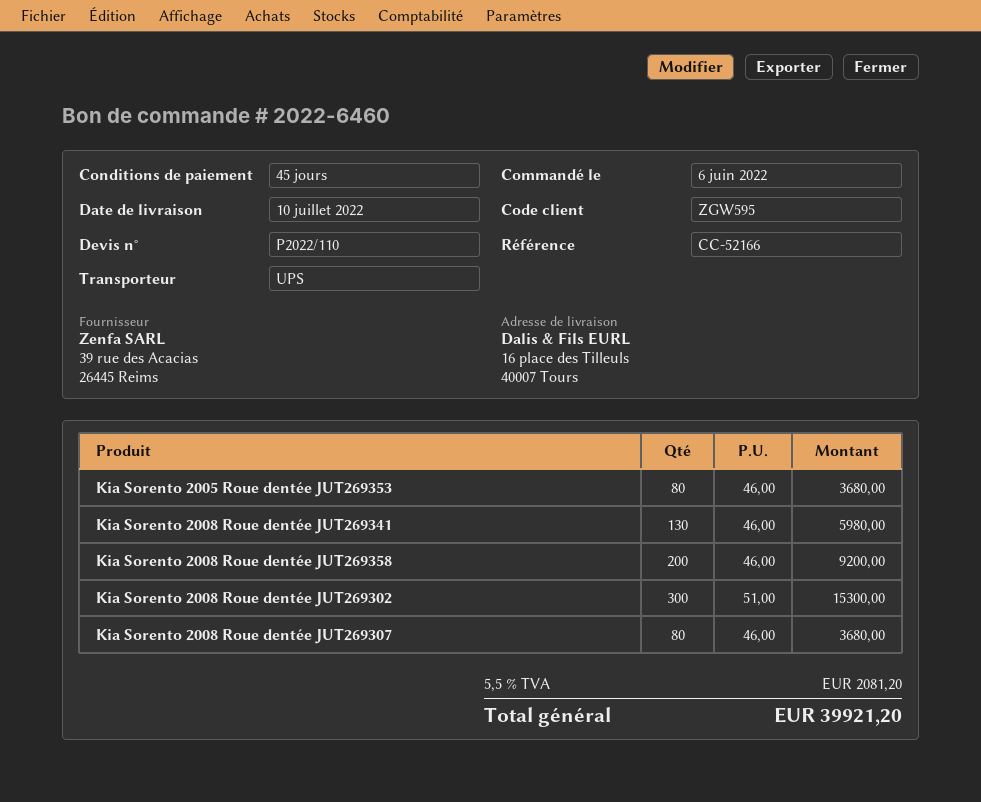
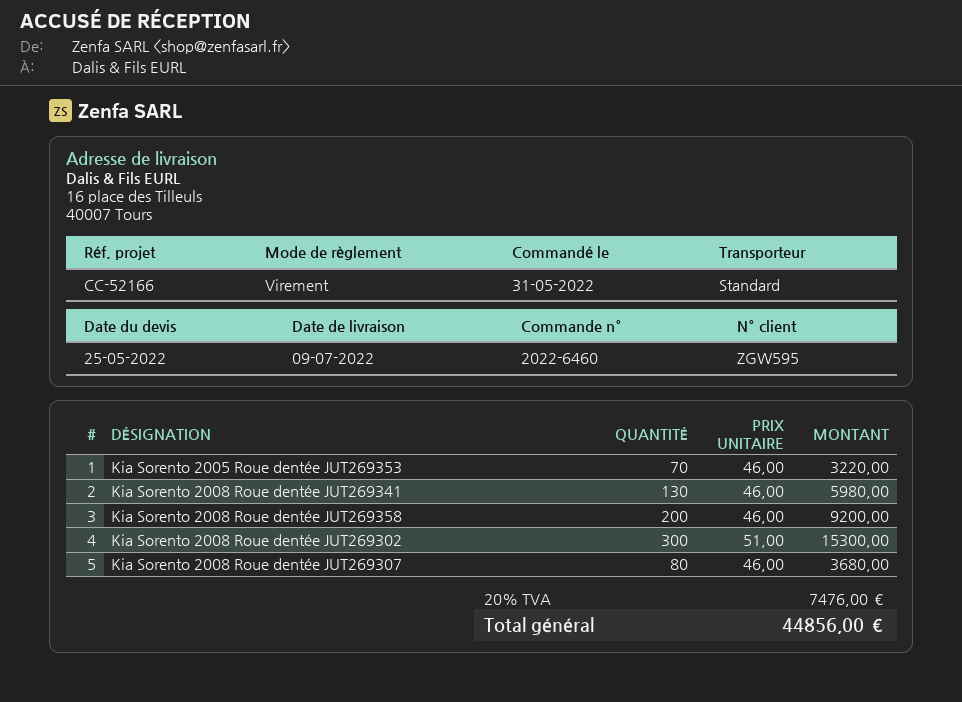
order date: 2022-06-06 -> 2022-05-31
delivery date: 2022-07-10 -> 2022-07-09
shipping method: UPS -> standard
Kia Sorento 2005 Roue dentée JUT269353: 80 x 46.00 = 3680.00 -> 70 x 46.00 = 3220.00
tax: 5.5% = 2081.20 -> 20% = 7476.00
total: 39921.20 -> 44856.00

